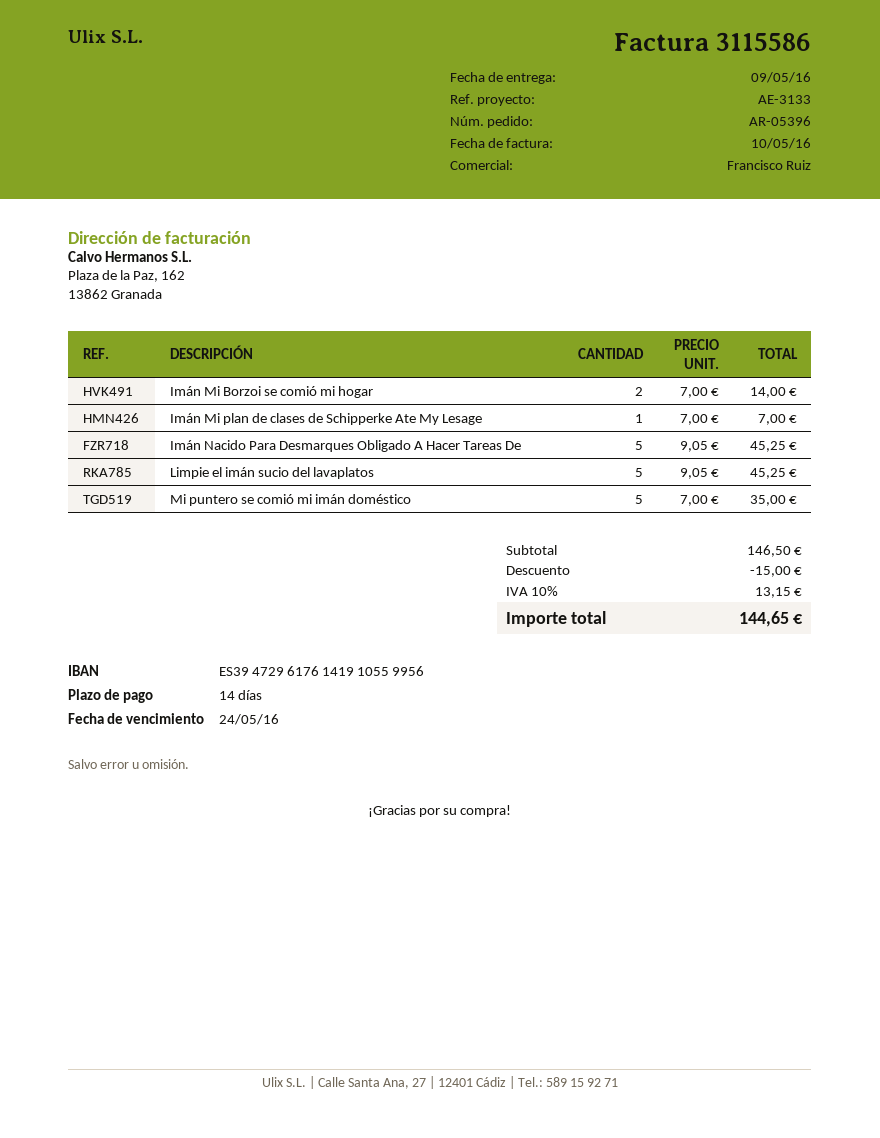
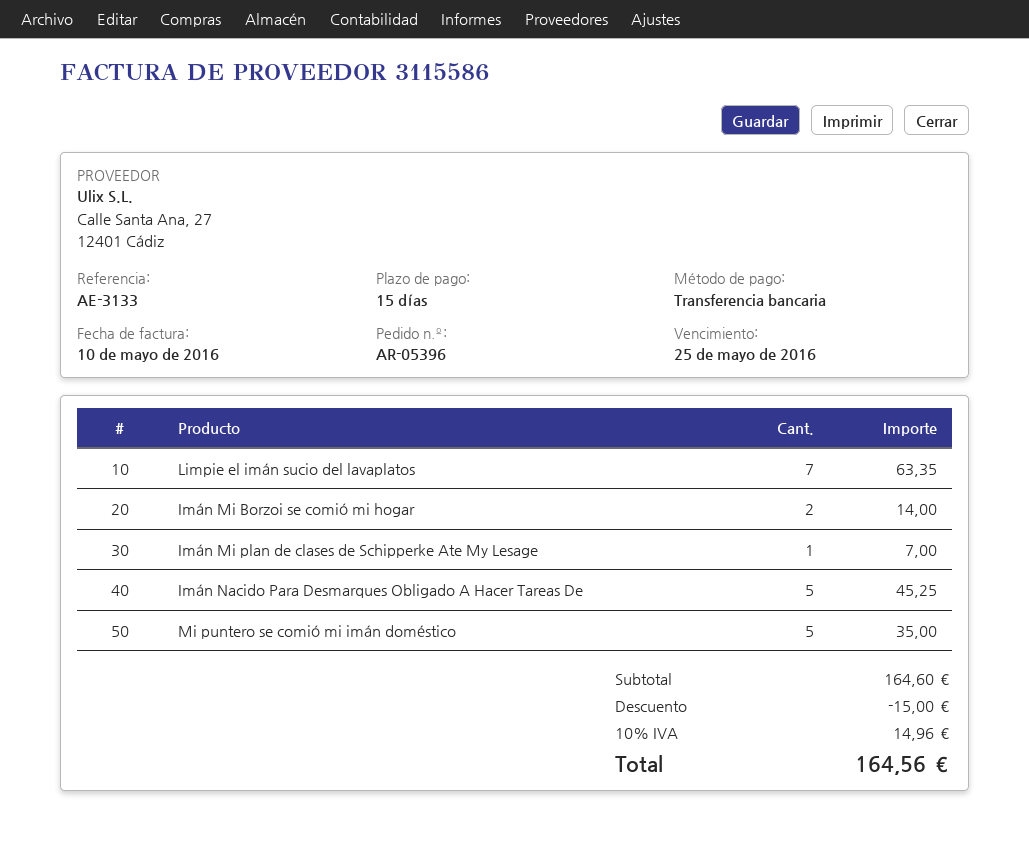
payment terms: 14 days -> 15 days
due date: 2016-05-24 -> 2016-05-25
Limpie el imán sucio del lavaplatos: 5 for 45.25 -> 7 for 63.35
subtotal: 146.50 -> 164.60
tax: 10% = 13.15 -> 10% = 14.96
total: 144.65 -> 164.56

